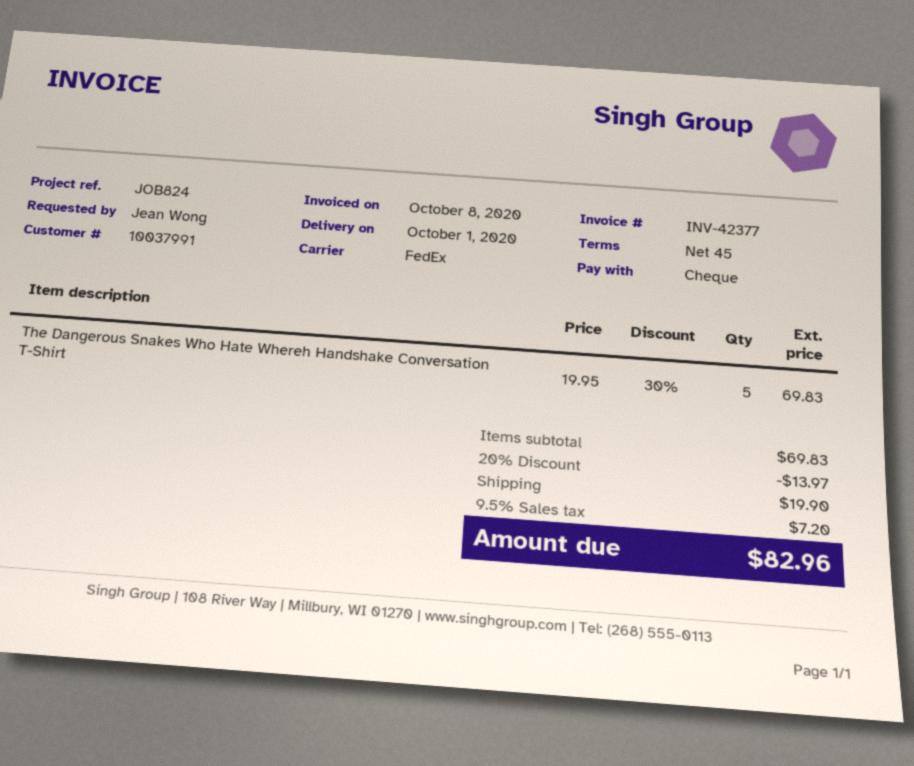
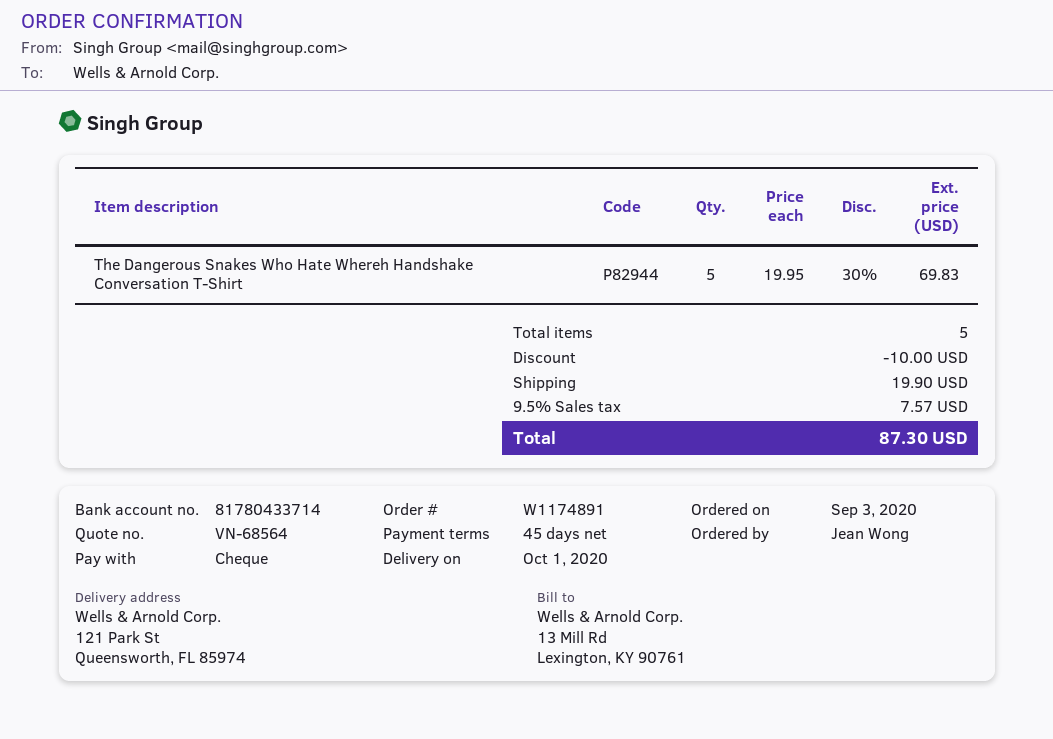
discount: 13.97 -> 10.00
tax: 9.5% = 7.20 -> 9.5% = 7.57
total: 82.96 -> 87.30

